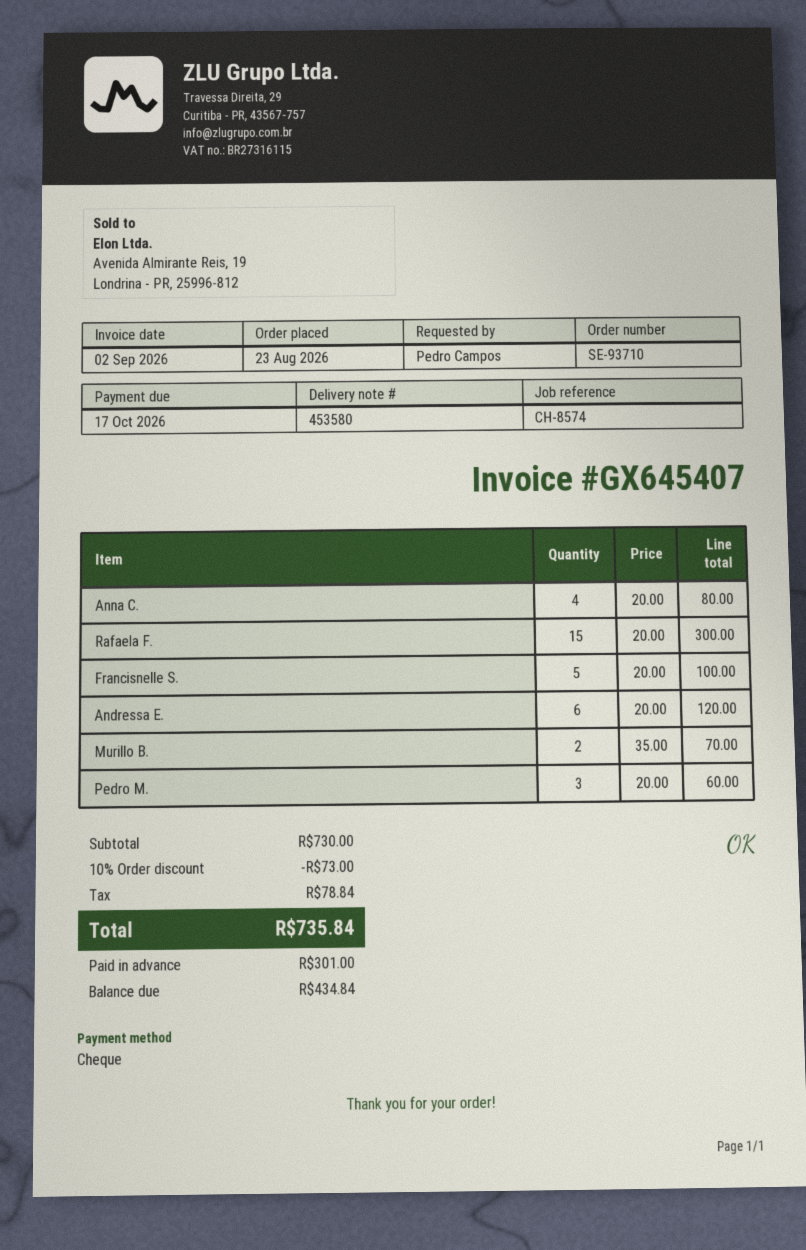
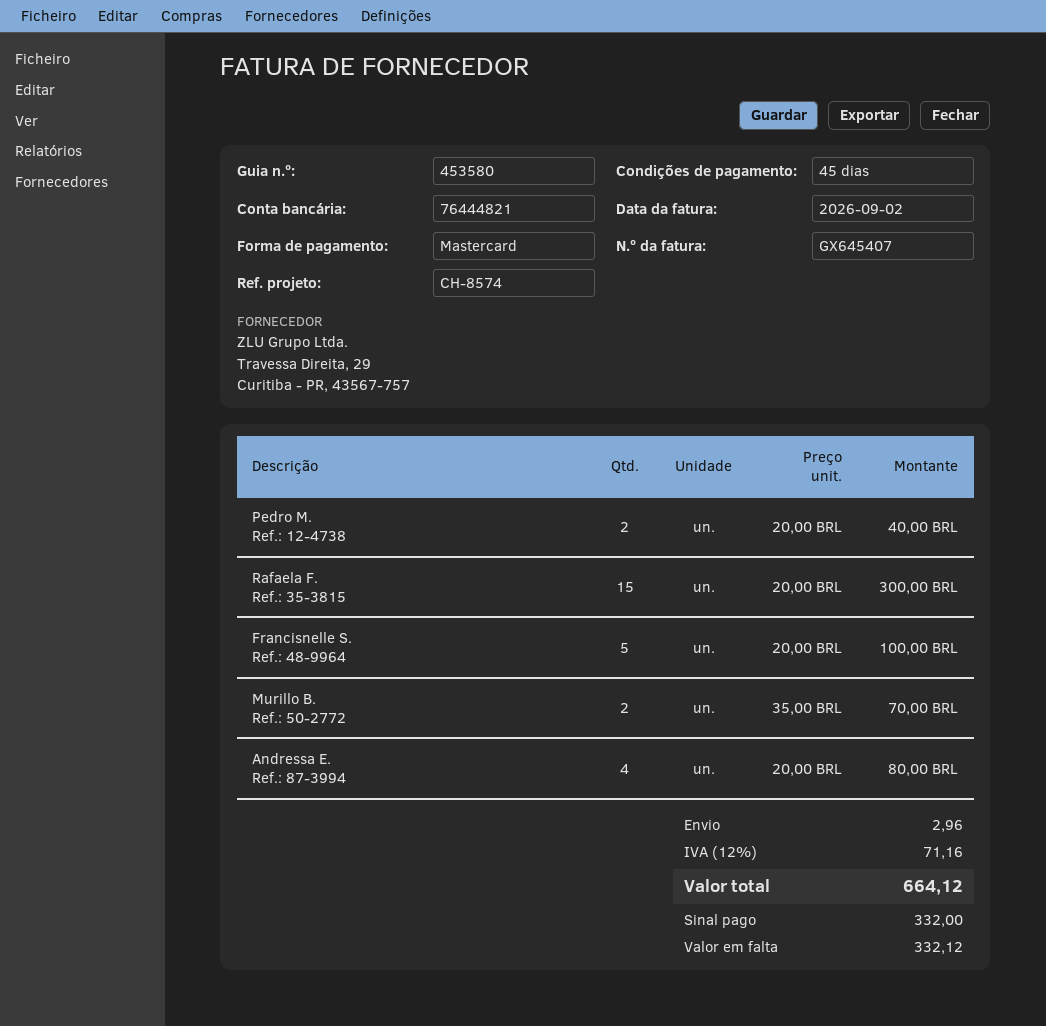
payment method: cheque -> Mastercard
Anna C.: 4 x 20.00 = 80.00 -> none
Andressa E.: 6 x 20.00 = 120.00 -> 4 x 20.00 = 80.00
Pedro M.: 3 x 20.00 = 60.00 -> 2 x 20.00 = 40.00
discount: 10% = 73.00 -> none
shipping: none -> 2.96
tax: 78.84 -> 71.16
total: 735.84 -> 664.12
deposit: 301.00 -> 332.00
balance: 434.84 -> 332.12

